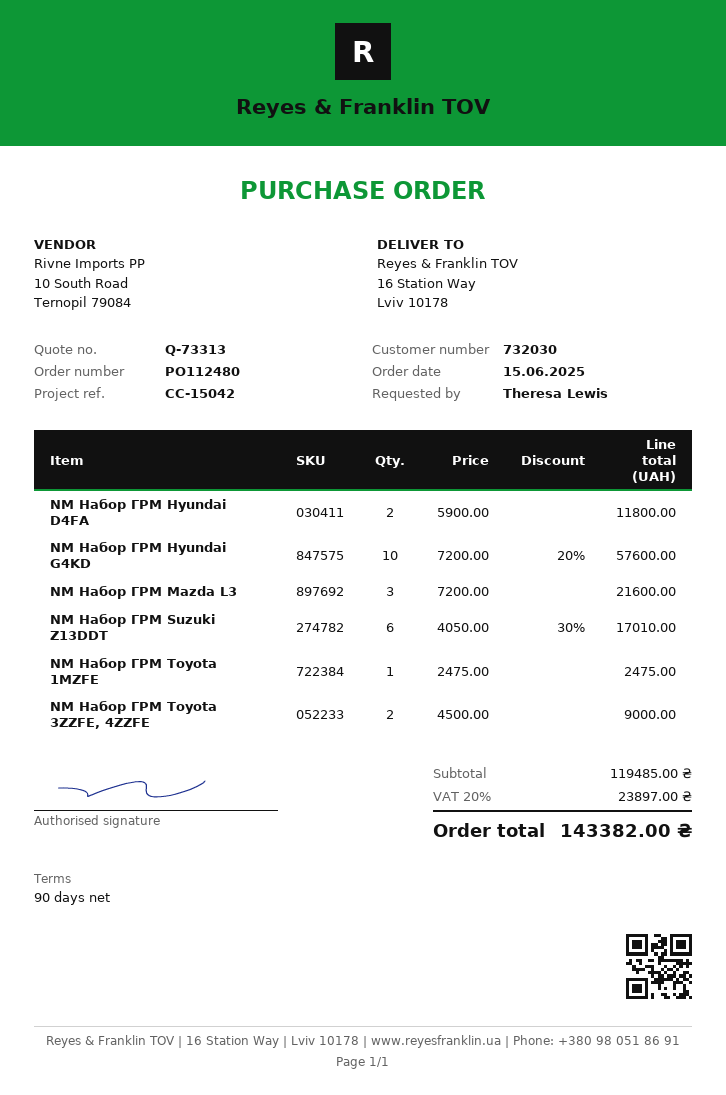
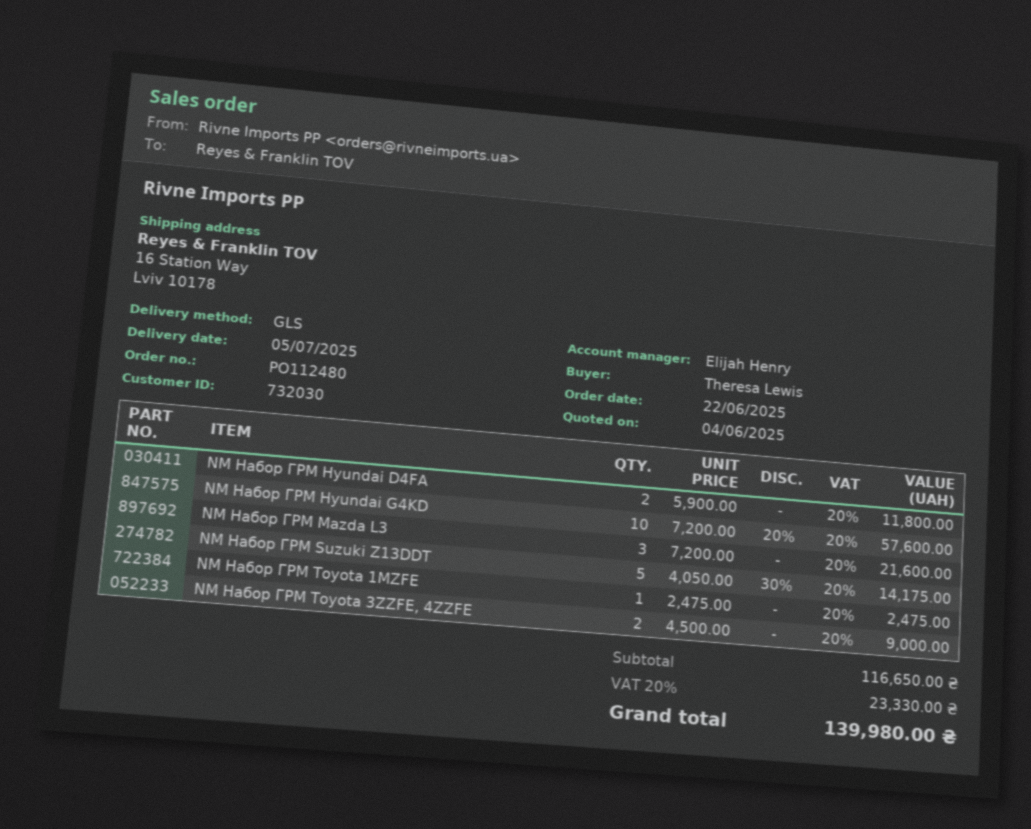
order date: 2025-06-15 -> 2025-06-22
NM Набор ГРМ Suzuki Z13DDT: 6 x 4050.00 - 30% = 17010.00 -> 5 x 4050.00 - 30% = 14175.00
subtotal: 119485.00 -> 116650.00
tax: 20% = 23897.00 -> 20% = 23330.00
total: 143382.00 -> 139980.00

